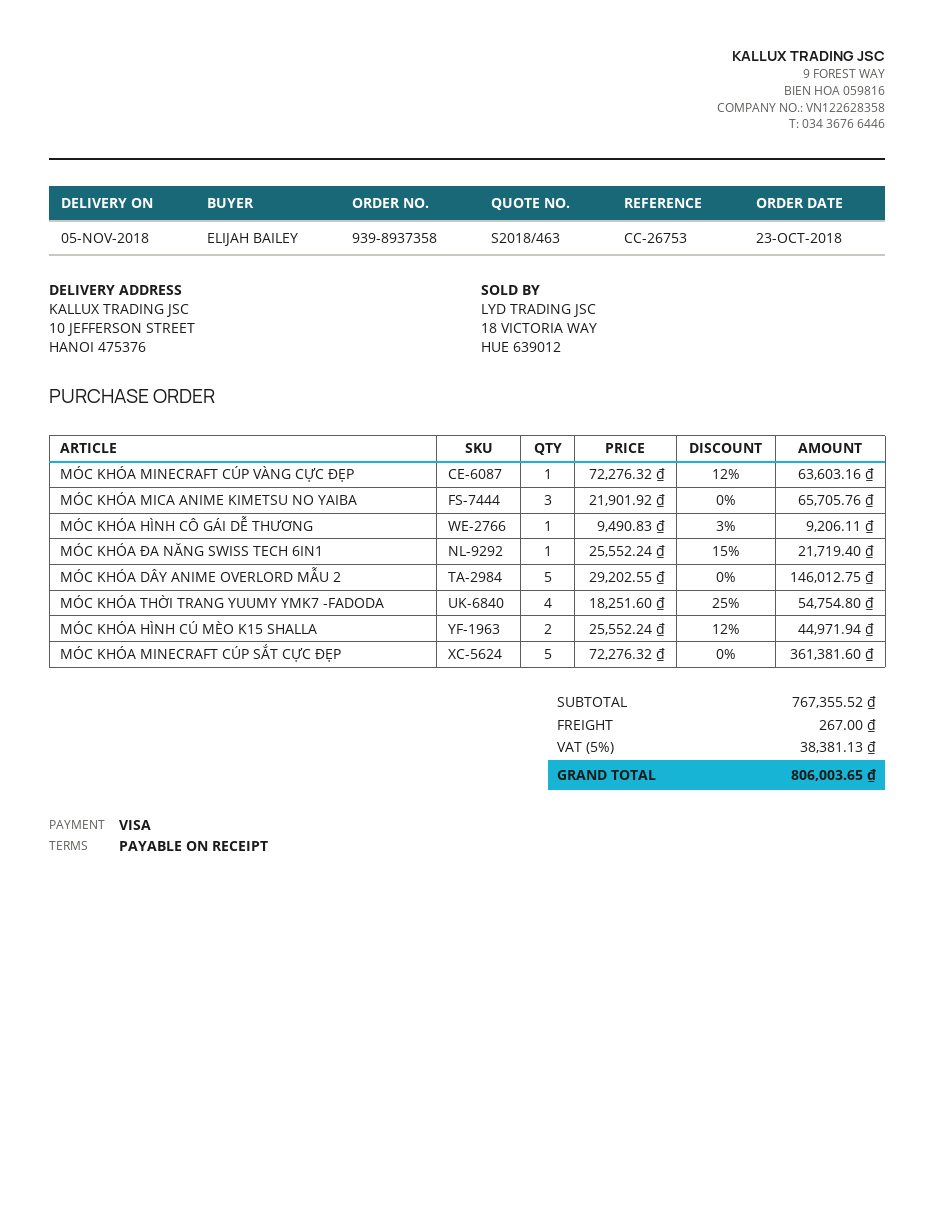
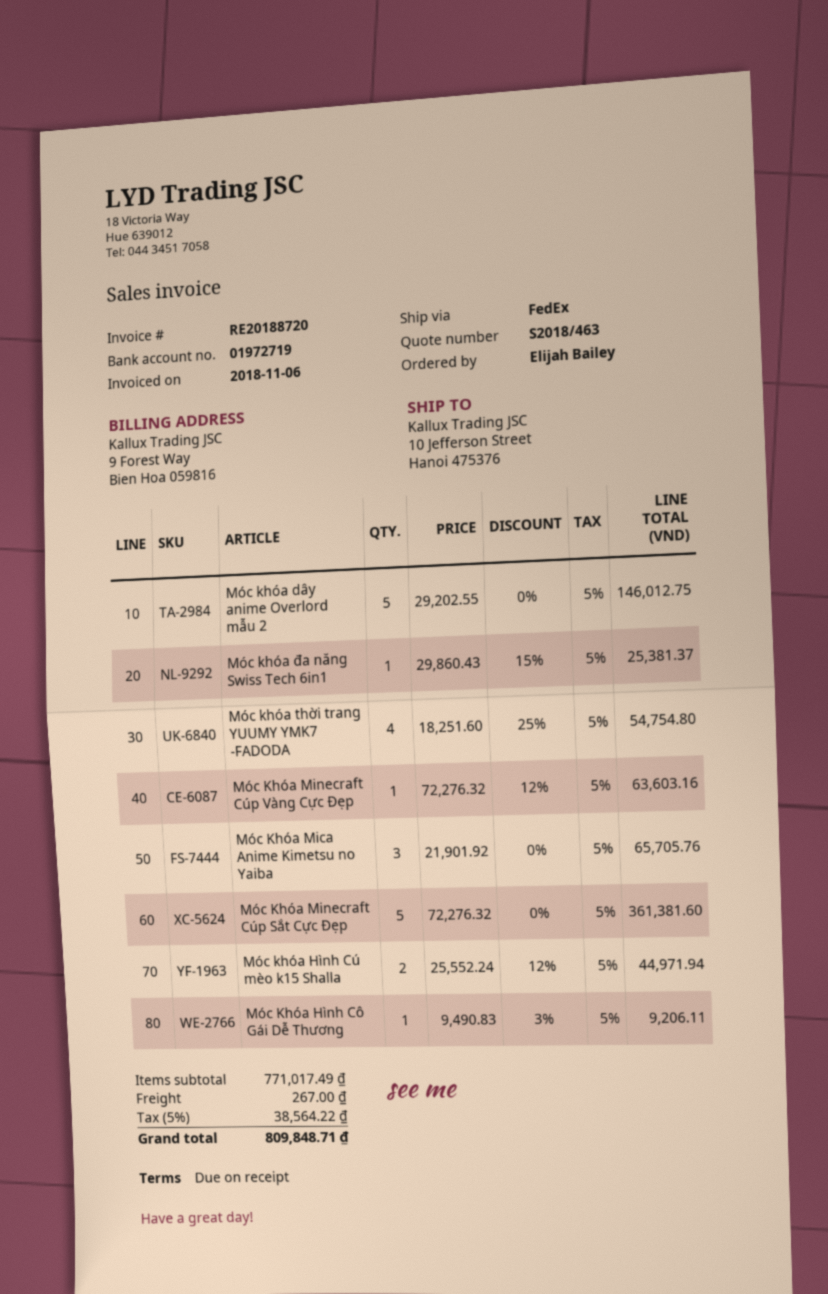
MÓC KHÓA ĐA NĂNG SWISS TECH 6IN1: 1 x 25552.24 - 15% = 21719.40 -> 1 x 29860.43 - 15% = 25381.37
subtotal: 767355.52 -> 771017.49
tax: 5% = 38381.13 -> 5% = 38564.22
total: 806003.65 -> 809848.71

